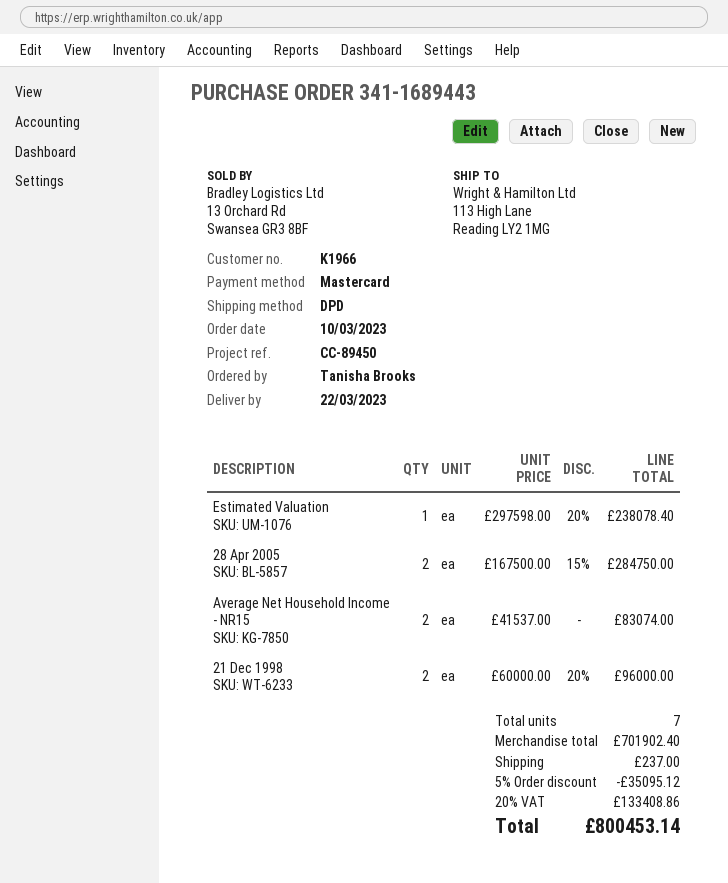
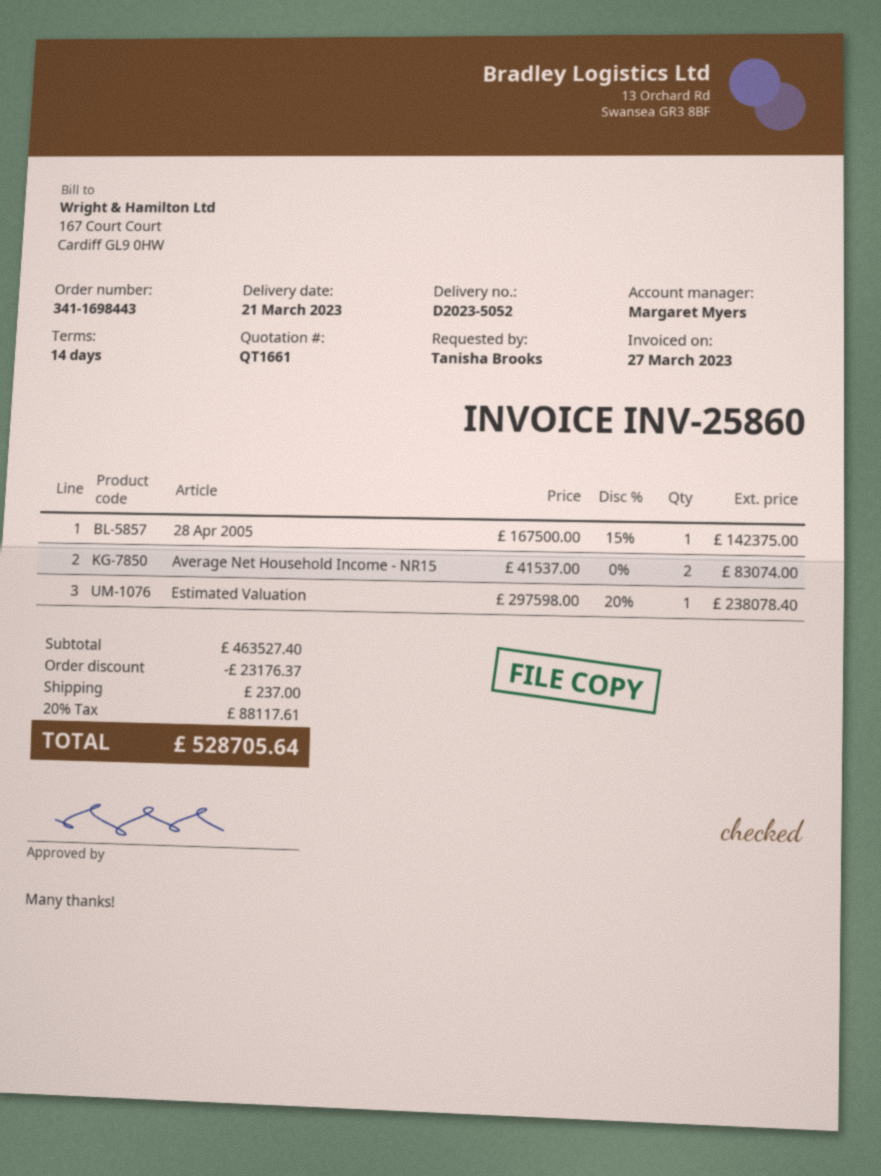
order number: 341-1689443 -> 341-1698443
delivery date: 2023-03-22 -> 2023-03-21
28 Apr 2005: 2 x 167500.00 - 15% = 284750.00 -> 1 x 167500.00 - 15% = 142375.00
21 Dec 1998: 2 x 60000.00 - 20% = 96000.00 -> none
subtotal: 701902.40 -> 463527.40
discount: 35095.12 -> 23176.37
tax: 20% = 133408.86 -> 20% = 88117.61
total: 800453.14 -> 528705.64

